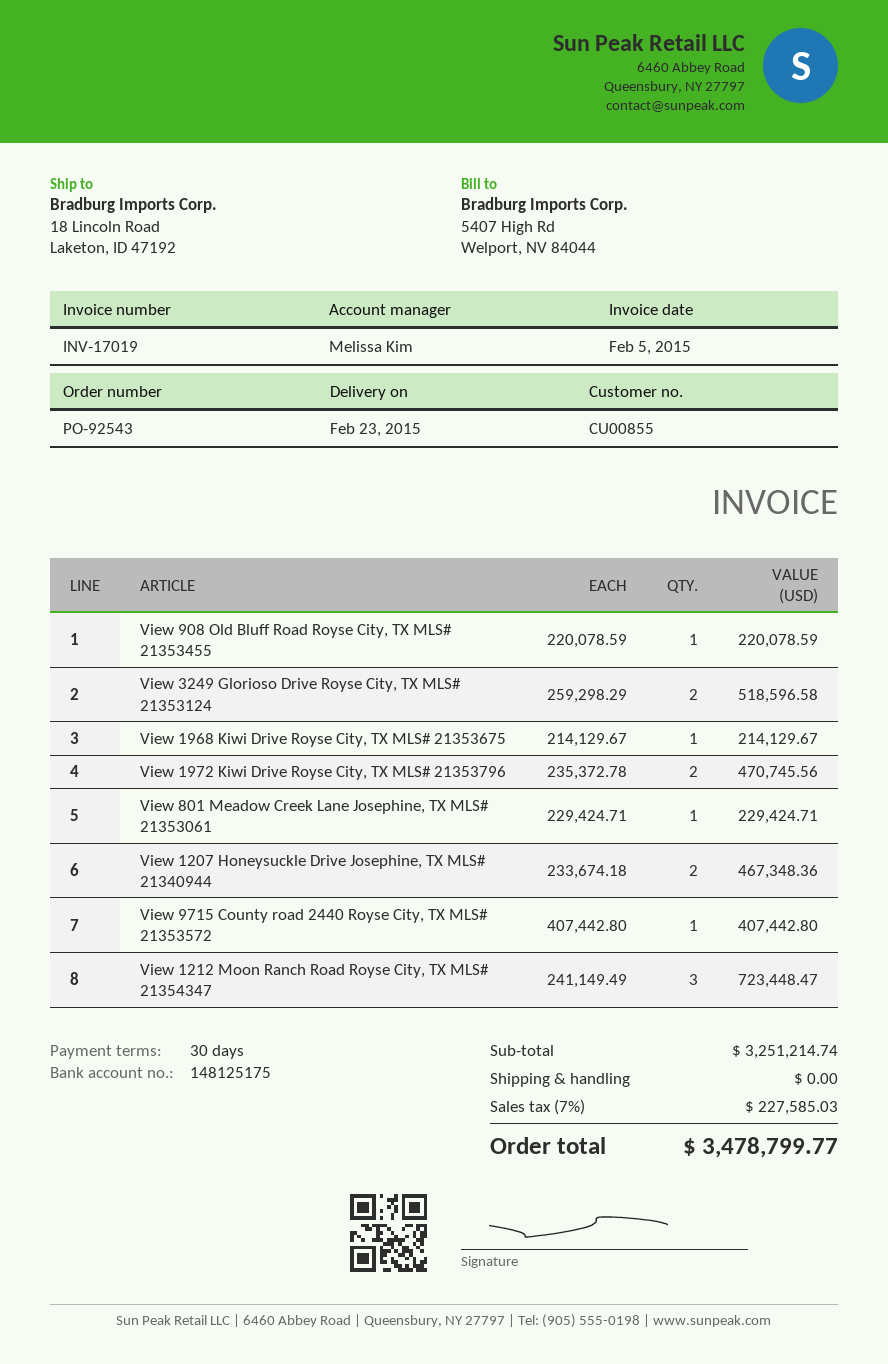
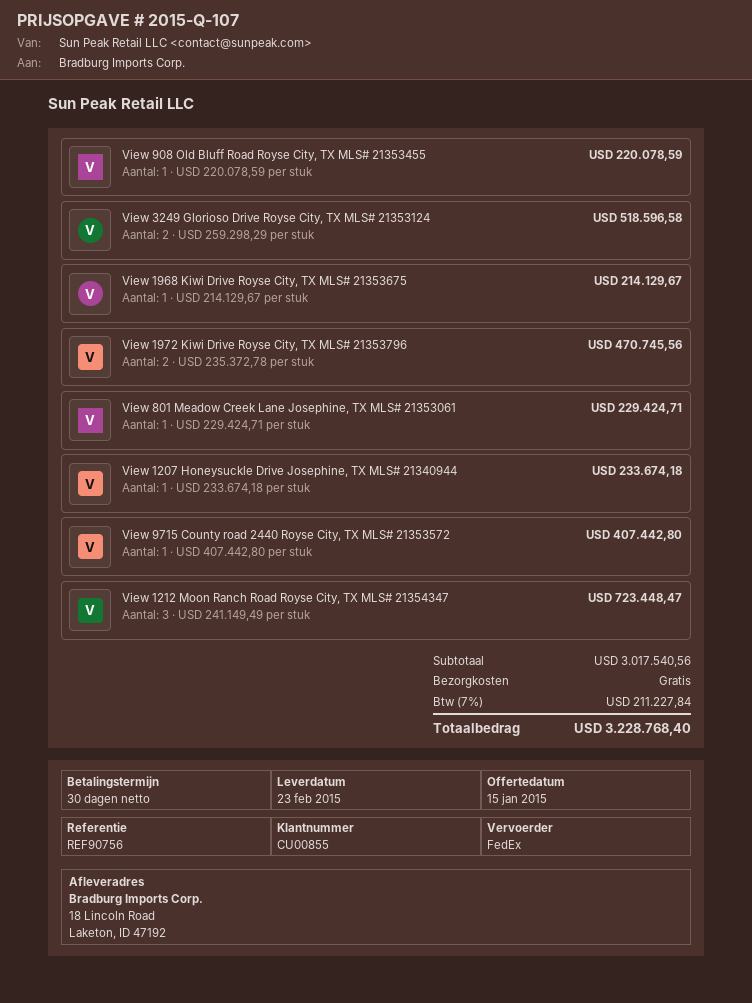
View 1207 Honeysuckle Drive Josephine, TX MLS# 21340944: 2 x 233674.18 = 467348.36 -> 1 x 233674.18 = 233674.18
subtotal: 3251214.74 -> 3017540.56
tax: 7% = 227585.03 -> 7% = 211227.84
total: 3478799.77 -> 3228768.40

